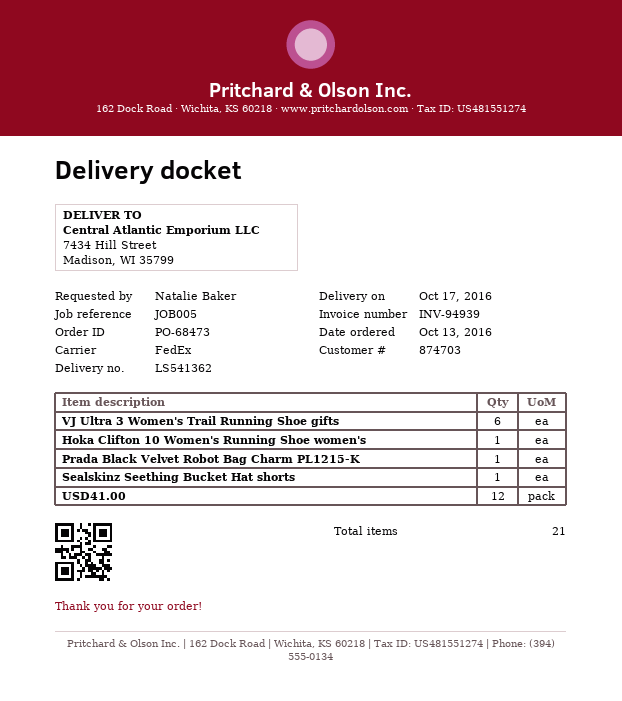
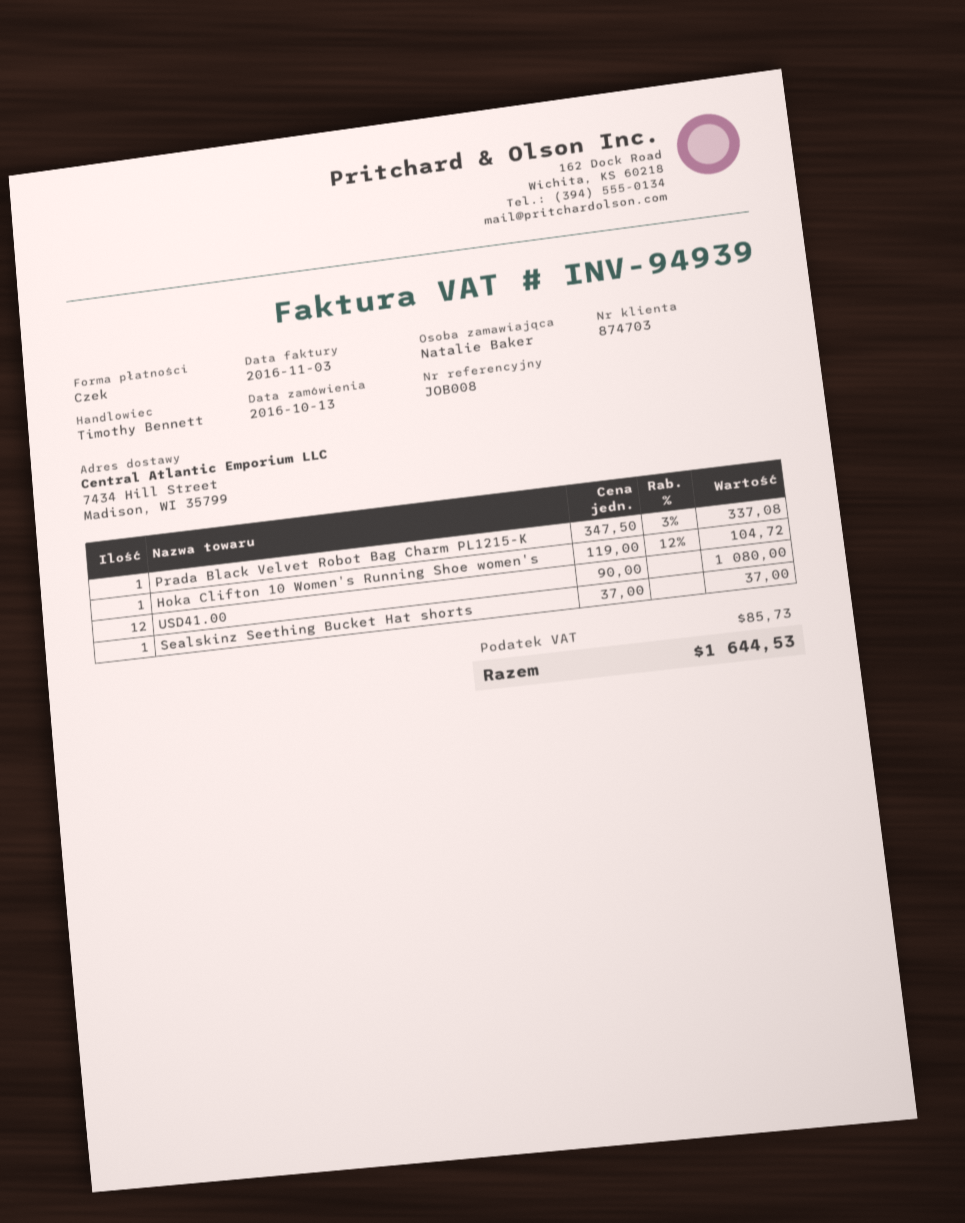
reference: JOB005 -> JOB008
VJ Ultra 3 Women's Trail Running Shoe gifts: 6 -> none

